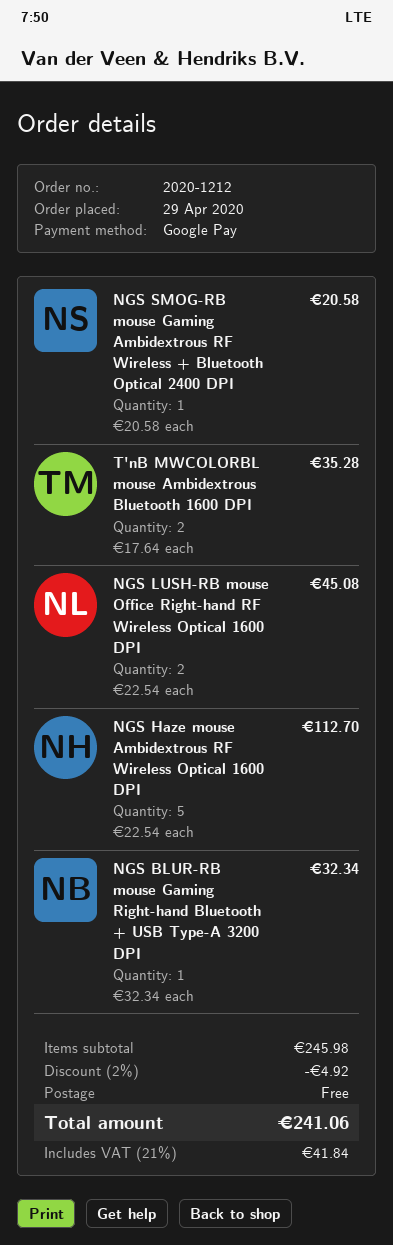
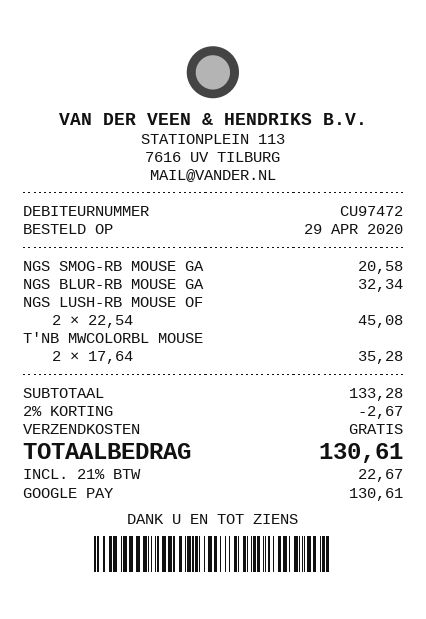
NGS Haze mouse Ambidextrous RF Wireless Optical 1600 DPI: 5 x 22.54 = 112.70 -> none
subtotal: 245.98 -> 133.28
discount: 2% = 4.92 -> 2% = 2.67
tax: 21% = 41.84 -> 21% = 22.67
total: 241.06 -> 130.61

